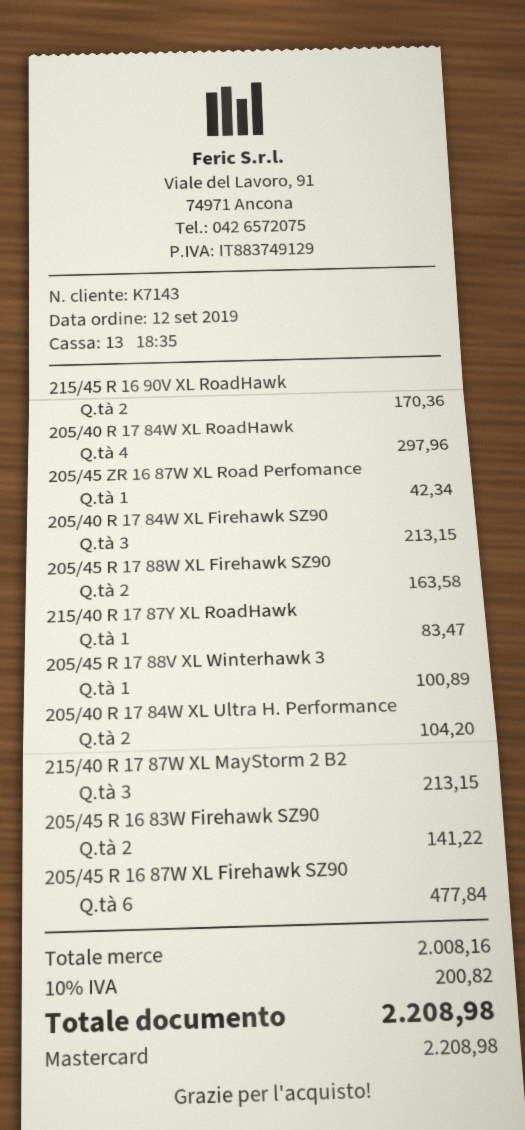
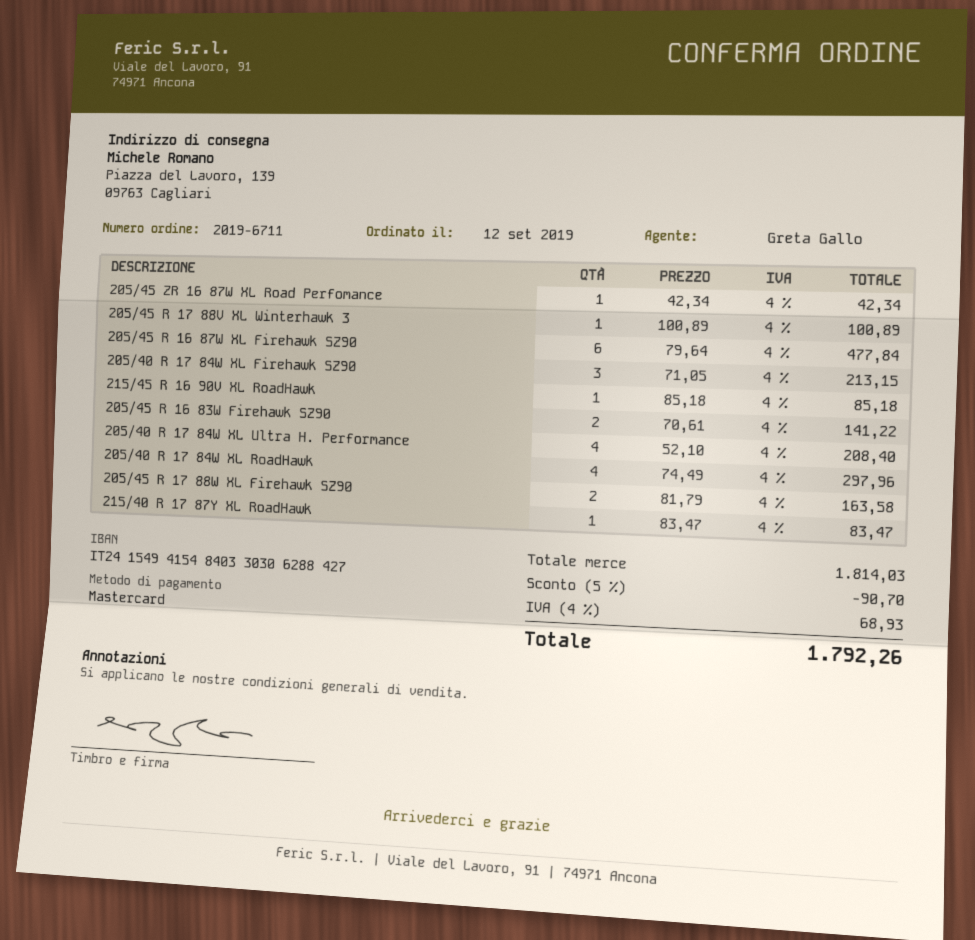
215/45 R 16 90V XL RoadHawk: 2 for 170.36 -> 1 for 85.18
205/40 R 17 84W XL Ultra H. Performance: 2 for 104.20 -> 4 for 208.40
215/40 R 17 87W XL MayStorm 2 B2: 3 for 213.15 -> none
subtotal: 2008.16 -> 1814.03
discount: none -> 5% = 90.70
tax: 10% = 200.82 -> 4% = 68.93
total: 2208.98 -> 1792.26

